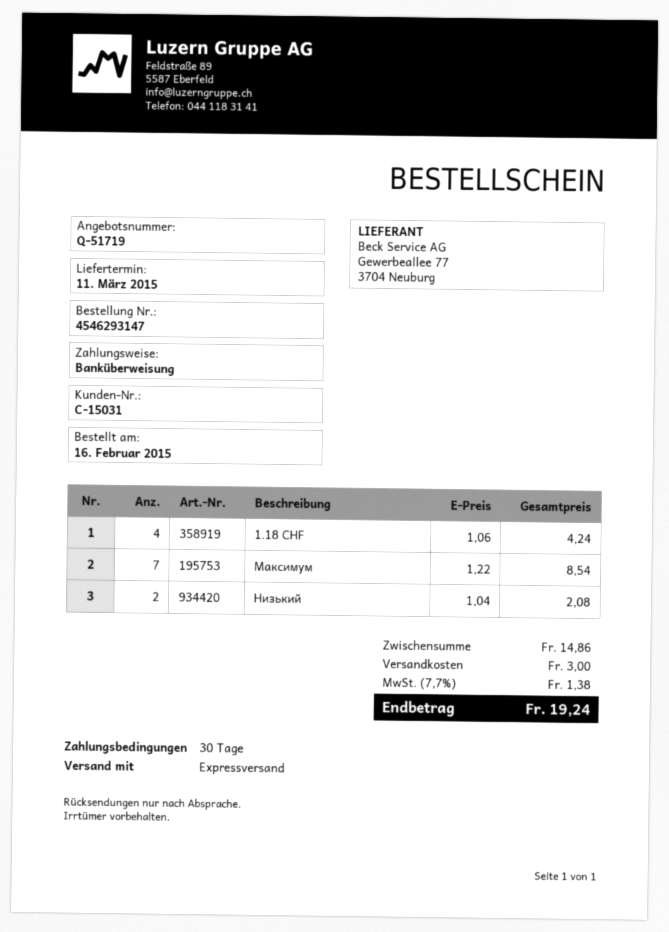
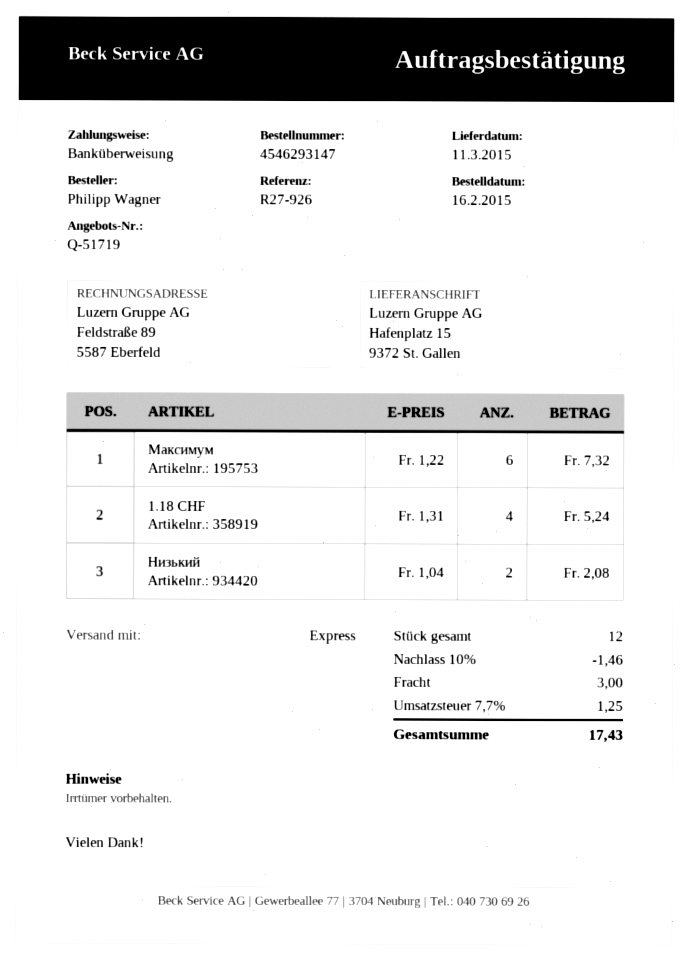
1.18 CHF: 4 x 1.06 = 4.24 -> 4 x 1.31 = 5.24
Максимум: 7 x 1.22 = 8.54 -> 6 x 1.22 = 7.32
discount: none -> 10% = 1.46
tax: 7.7% = 1.38 -> 7.7% = 1.25
total: 19.24 -> 17.43

